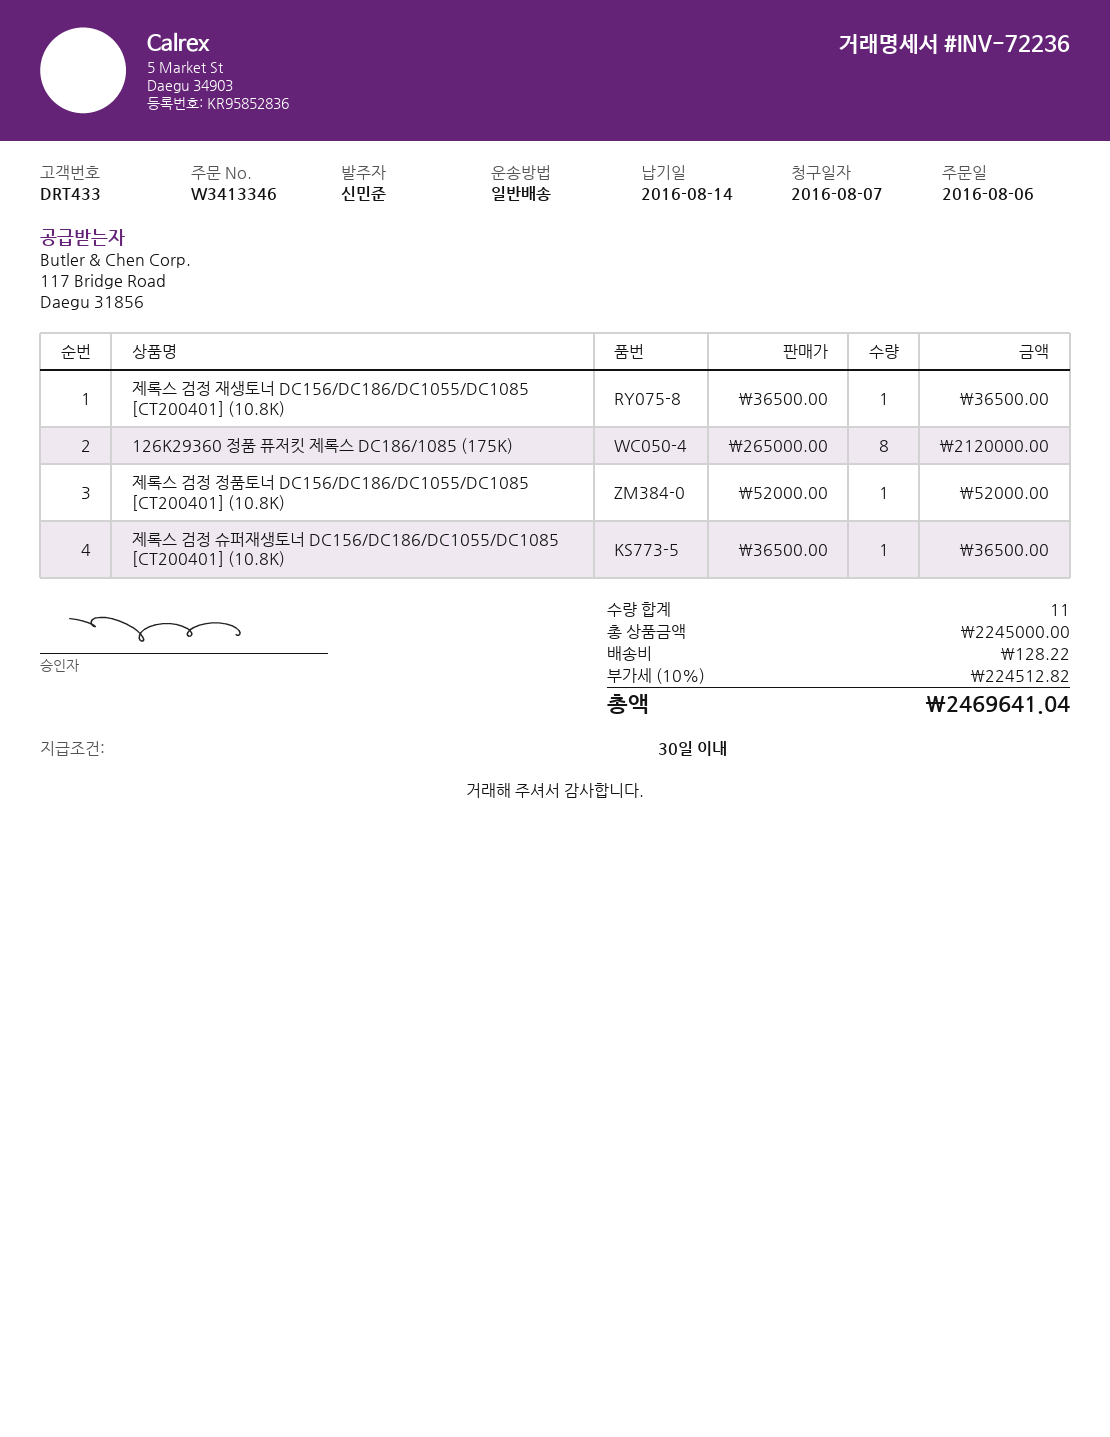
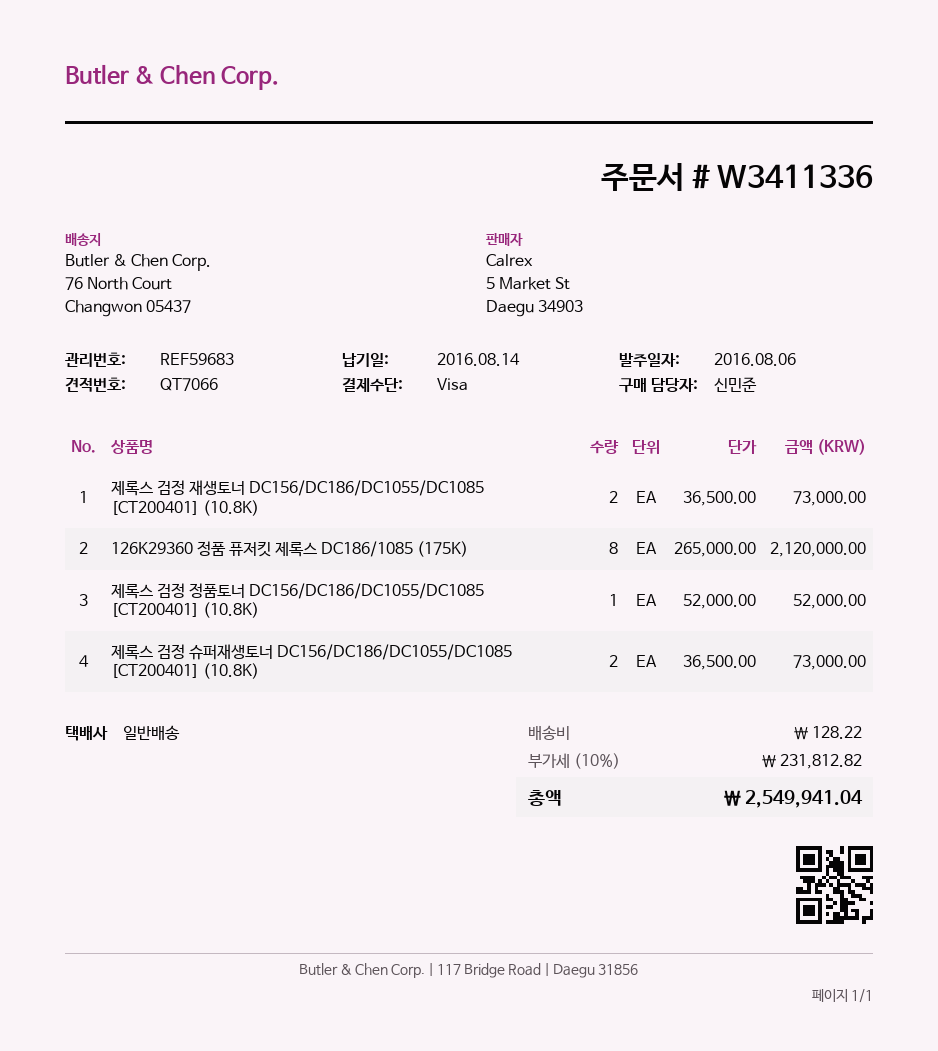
order number: W3413346 -> W3411336
제록스 검정 재생토너 DC156/DC186/DC1055/DC1085 [CT200401] (10.8K): 1 x 36500.00 = 36500.00 -> 2 x 36500.00 = 73000.00
제록스 검정 슈퍼재생토너 DC156/DC186/DC1055/DC1085 [CT200401] (10.8K): 1 x 36500.00 = 36500.00 -> 2 x 36500.00 = 73000.00
tax: 10% = 224512.82 -> 10% = 231812.82
total: 2469641.04 -> 2549941.04

